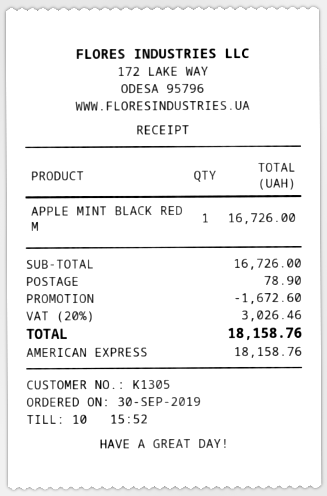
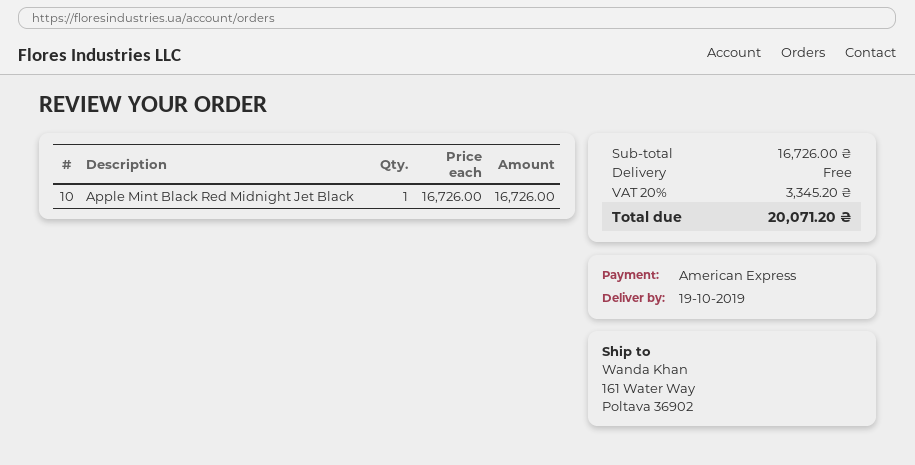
discount: 1672.60 -> none
shipping: 78.90 -> 0.00
tax: 20% = 3026.46 -> 20% = 3345.20
total: 18158.76 -> 20071.20

